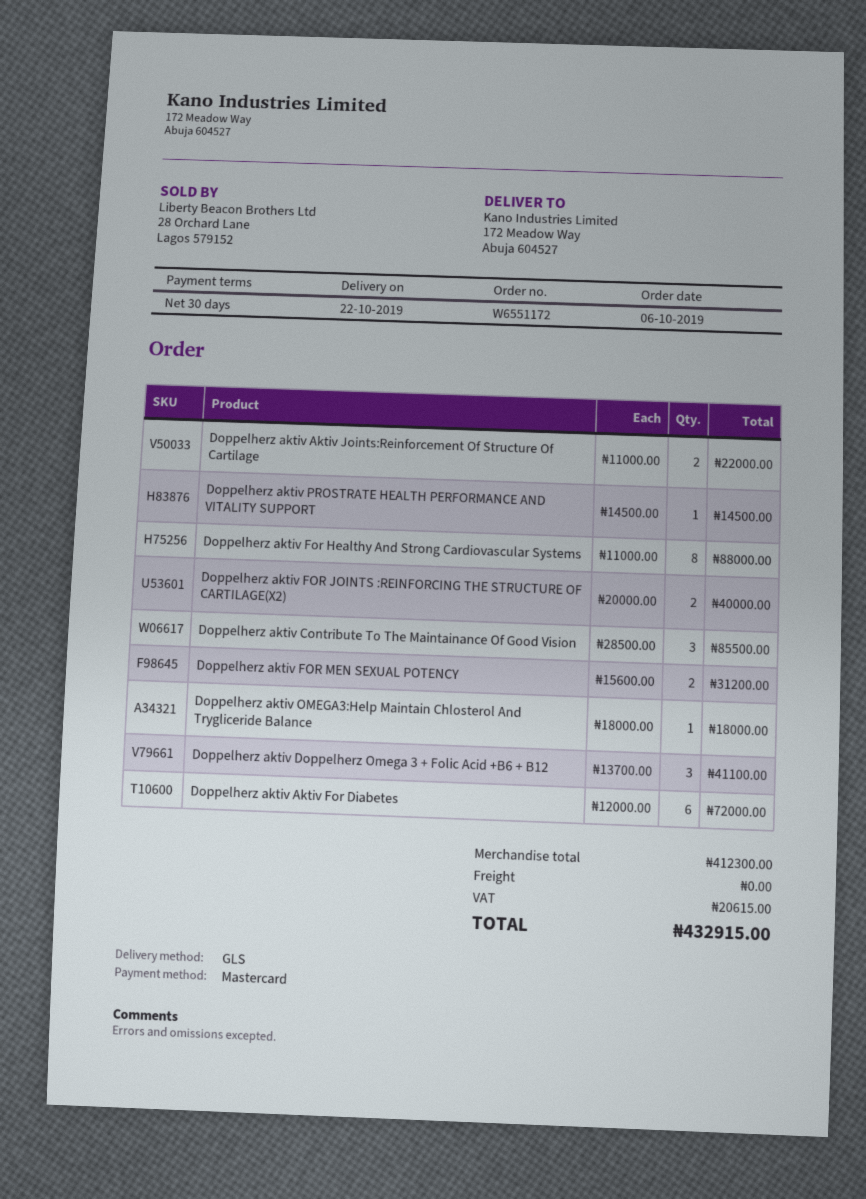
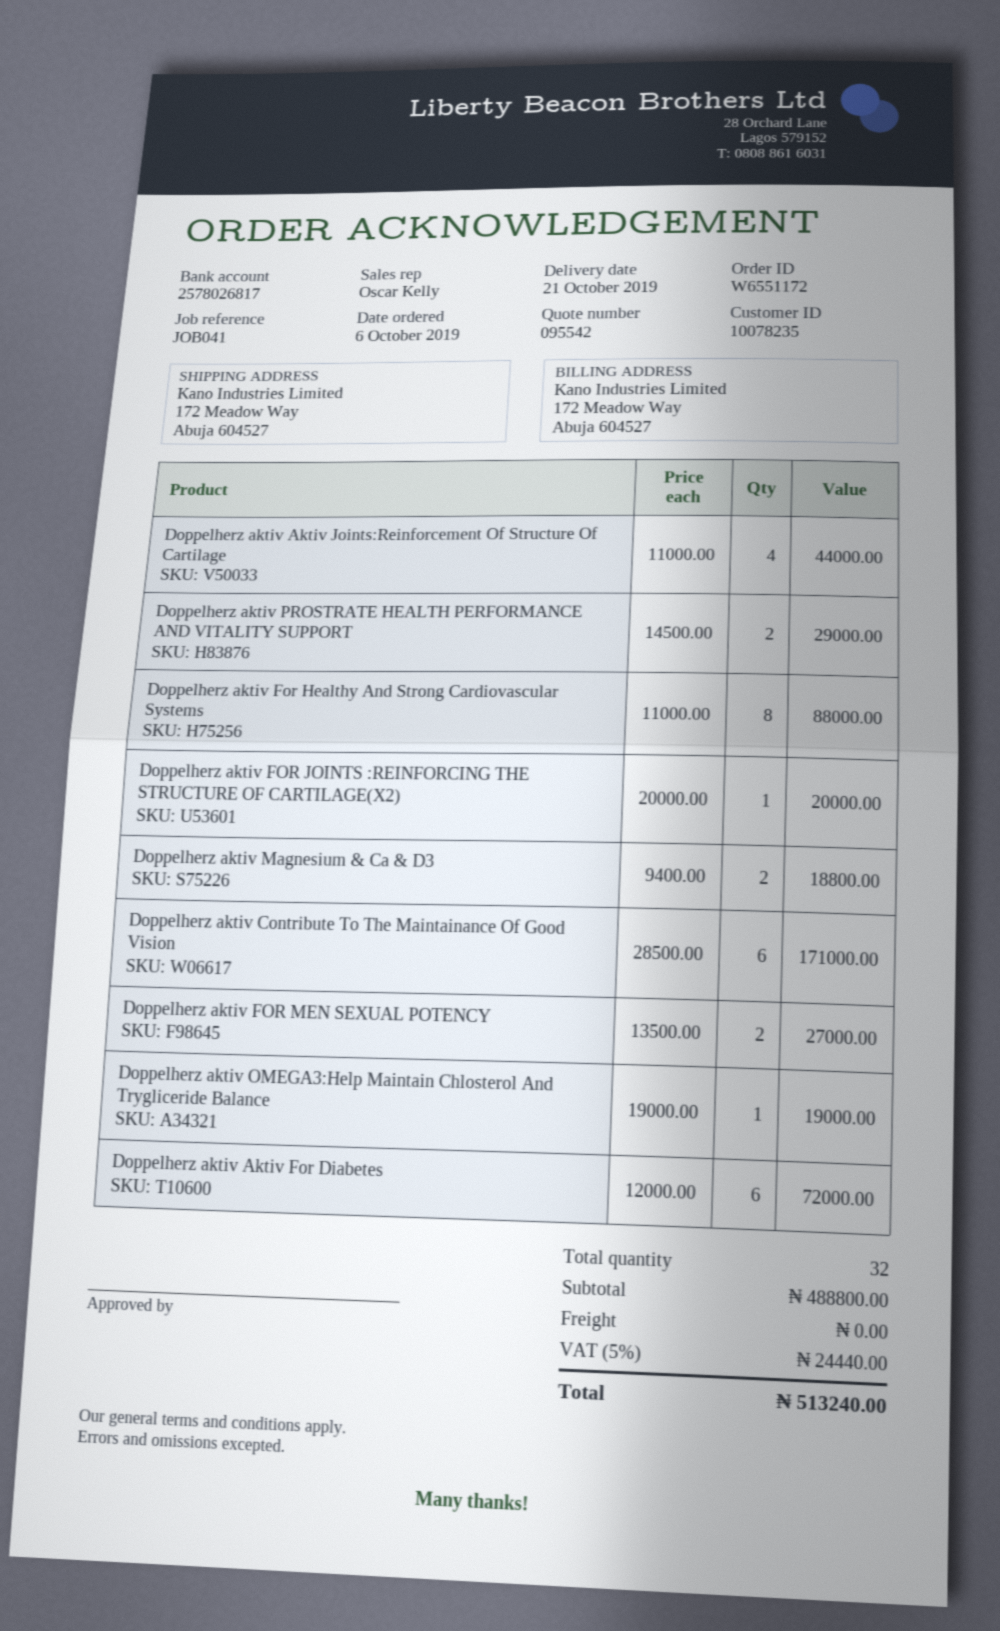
delivery date: 2019-10-22 -> 2019-10-21
Doppelherz aktiv Aktiv Joints:Reinforcement Of Structure Of Cartilage: 2 x 11000.00 = 22000.00 -> 4 x 11000.00 = 44000.00
Doppelherz aktiv PROSTRATE HEALTH PERFORMANCE AND VITALITY SUPPORT: 1 x 14500.00 = 14500.00 -> 2 x 14500.00 = 29000.00
Doppelherz aktiv FOR JOINTS :REINFORCING THE STRUCTURE OF CARTILAGE(X2): 2 x 20000.00 = 40000.00 -> 1 x 20000.00 = 20000.00
Doppelherz aktiv Contribute To The Maintainance Of Good Vision: 3 x 28500.00 = 85500.00 -> 6 x 28500.00 = 171000.00
Doppelherz aktiv FOR MEN SEXUAL POTENCY: 2 x 15600.00 = 31200.00 -> 2 x 13500.00 = 27000.00
Doppelherz aktiv OMEGA3:Help Maintain Chlosterol And Trygliceride Balance: 1 x 18000.00 = 18000.00 -> 1 x 19000.00 = 19000.00
Doppelherz aktiv Doppelherz Omega 3 + Folic Acid +B6 + B12: 3 x 13700.00 = 41100.00 -> none
Doppelherz aktiv Magnesium & Ca & D3: none -> 2 x 9400.00 = 18800.00
subtotal: 412300.00 -> 488800.00
tax: 20615.00 -> 24440.00
total: 432915.00 -> 513240.00

